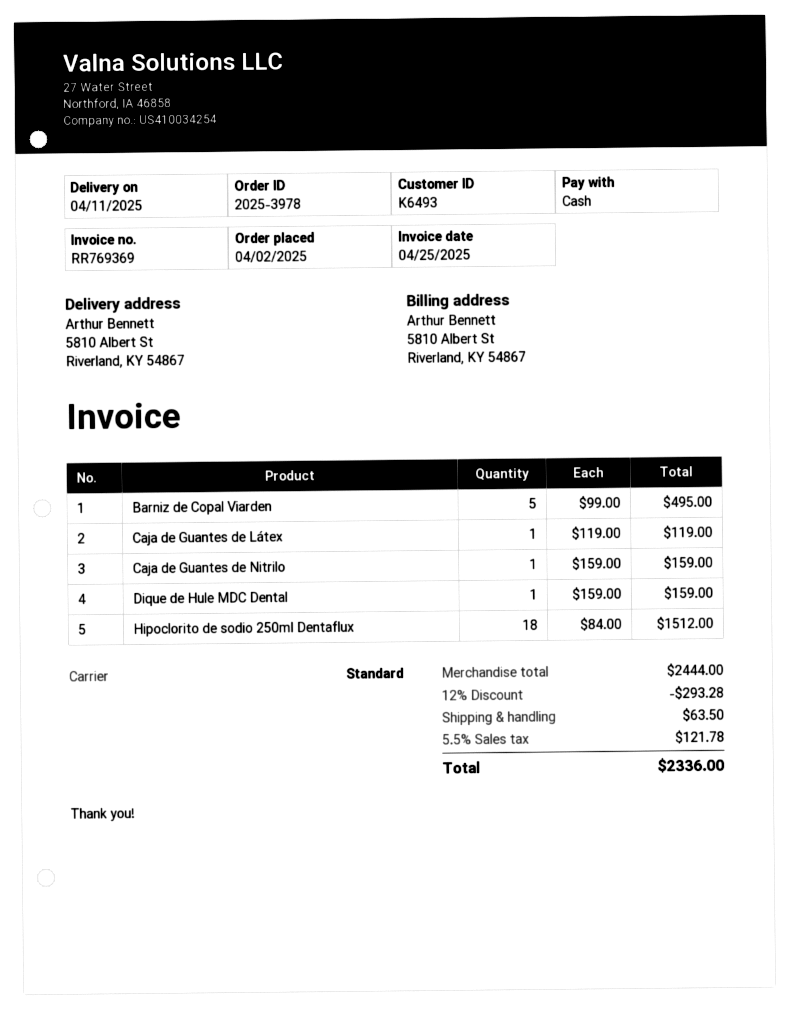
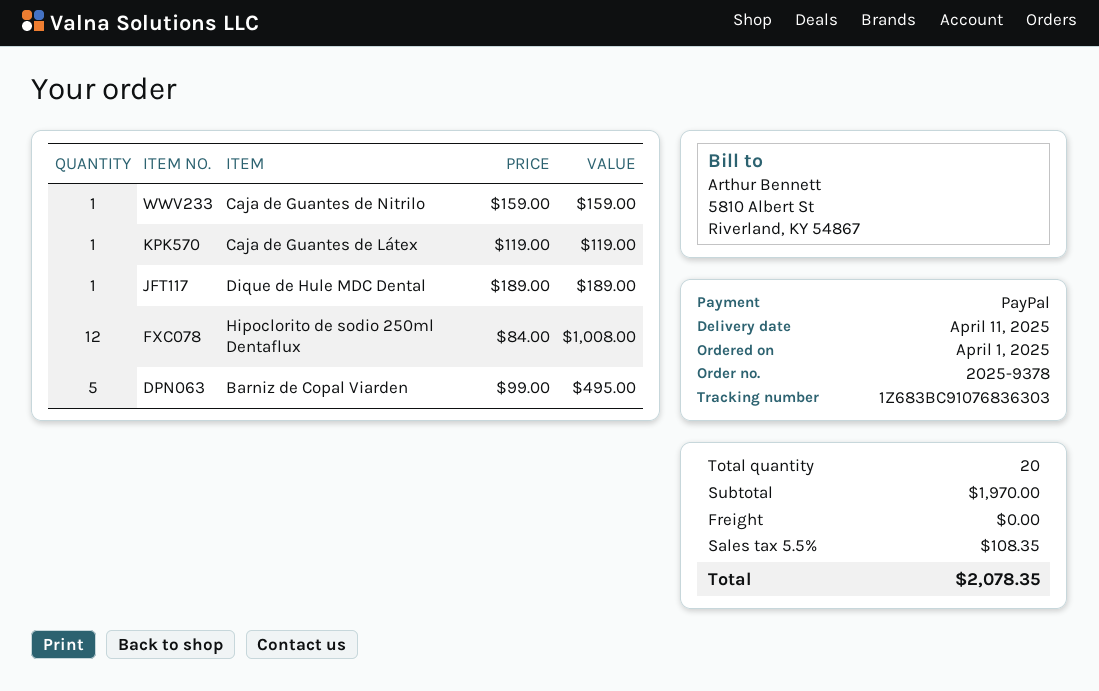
order number: 2025-3978 -> 2025-9378
order date: 2025-04-02 -> 2025-04-01
payment method: cash -> PayPal
Dique de Hule MDC Dental: 1 x 159.00 = 159.00 -> 1 x 189.00 = 189.00
Hipoclorito de sodio 250ml Dentaflux: 18 x 84.00 = 1512.00 -> 12 x 84.00 = 1008.00
subtotal: 2444.00 -> 1970.00
discount: 12% = 293.28 -> none
shipping: 63.50 -> 0.00
tax: 5.5% = 121.78 -> 5.5% = 108.35
total: 2336.00 -> 2078.35

